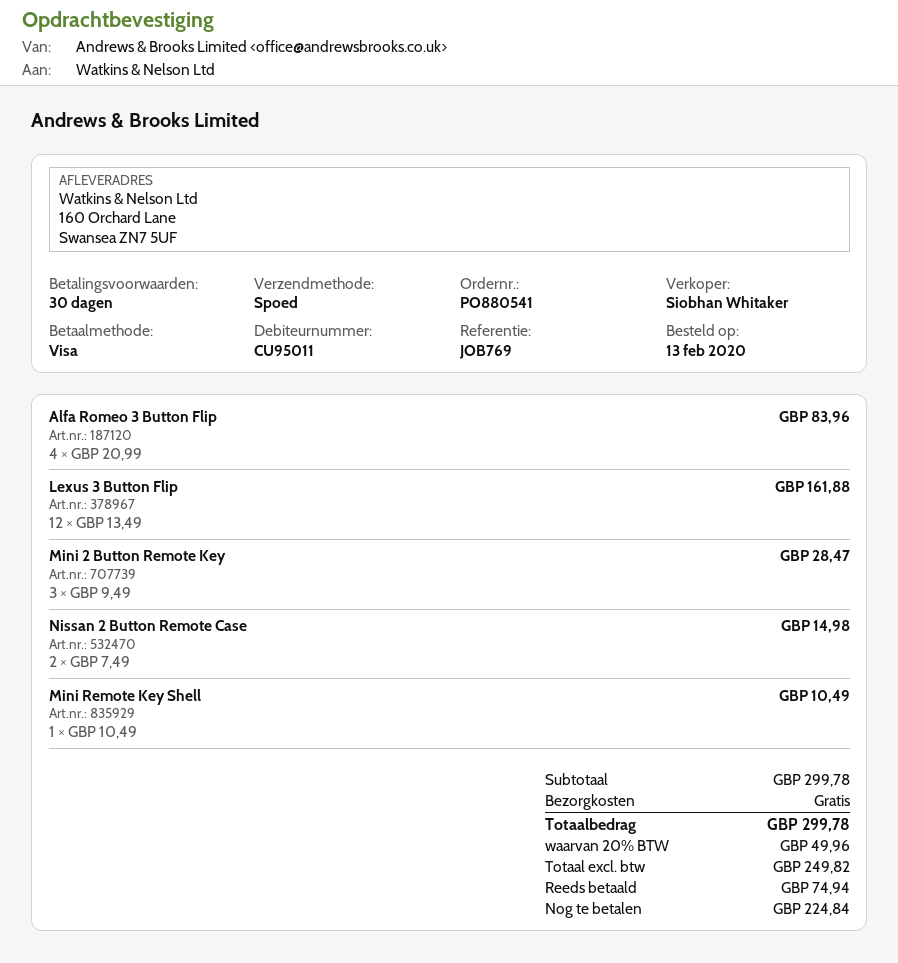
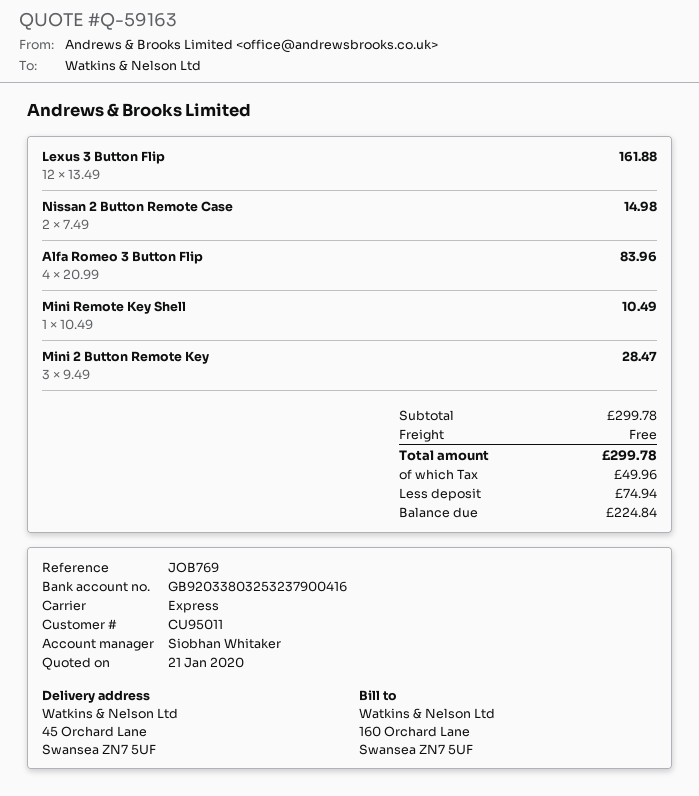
ship to: 160 Orchard Lane, Swansea ZN7 5UF -> 45 Orchard Lane, Swansea ZN7 5UF

